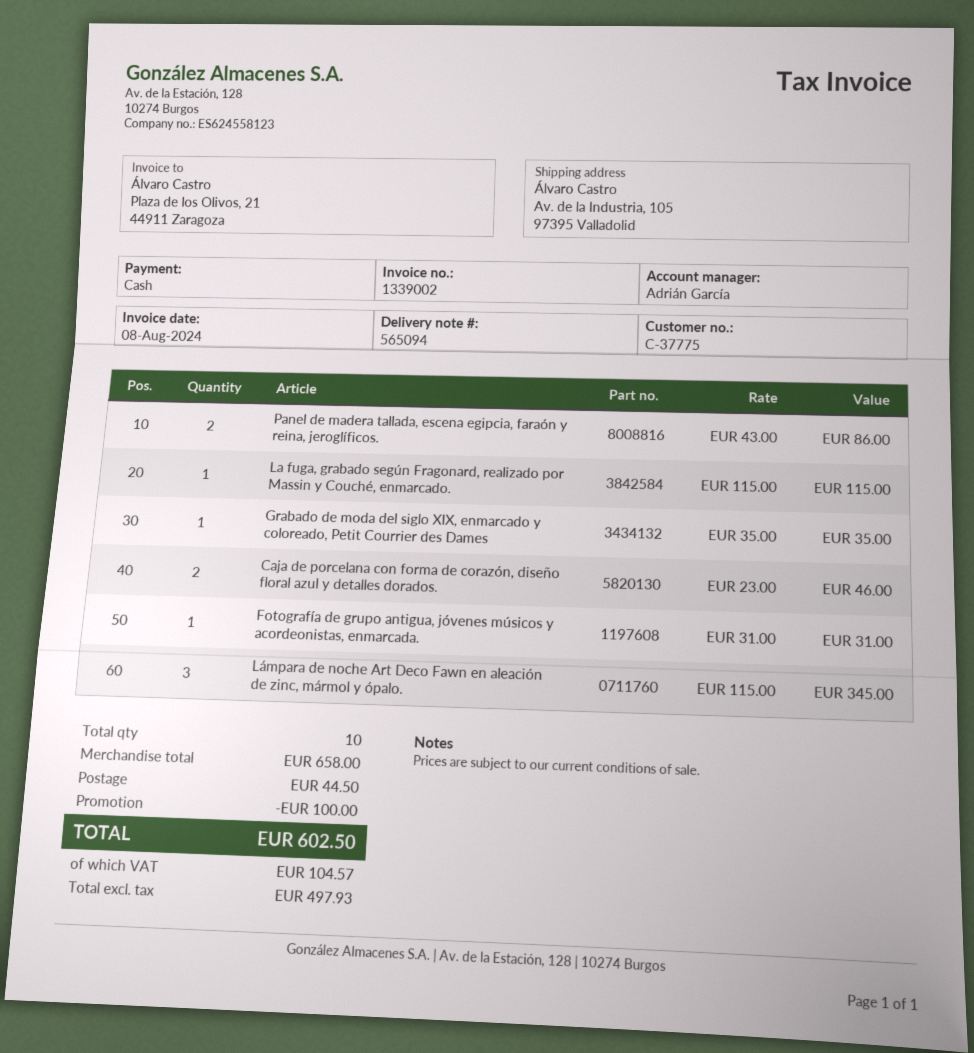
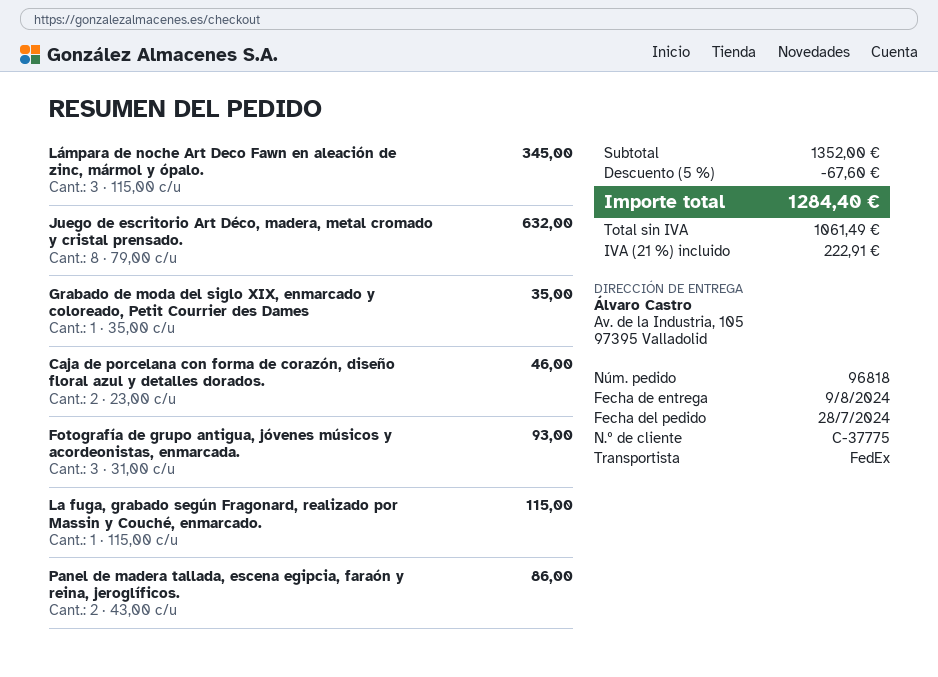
Fotografía de grupo antigua, jóvenes músicos y acordeonistas, enmarcada.: 1 x 31.00 = 31.00 -> 3 x 31.00 = 93.00
Juego de escritorio Art Déco, madera, metal cromado y cristal prensado.: none -> 8 x 79.00 = 632.00
subtotal: 658.00 -> 1352.00
discount: 100.00 -> 67.60
shipping: 44.50 -> none
net: 497.93 -> 1061.49
tax: 104.57 -> 222.91
total: 602.50 -> 1284.40

